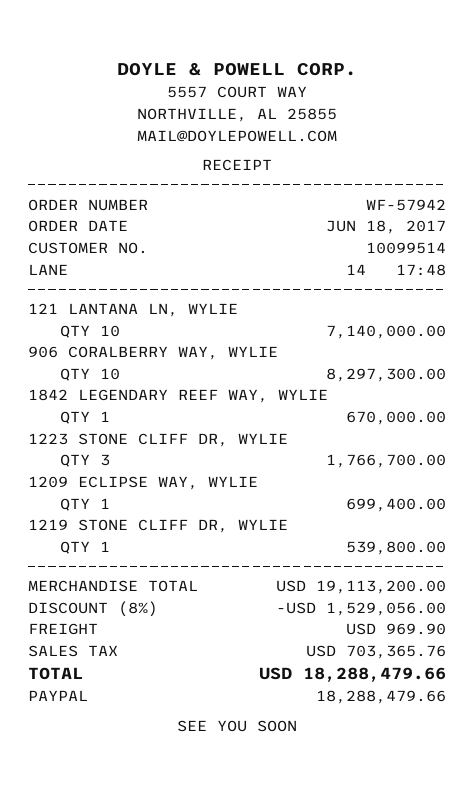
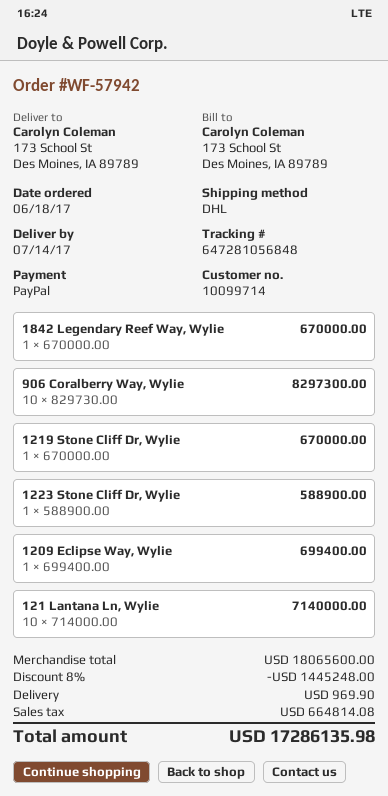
customer number: 10099514 -> 10099714
1223 STONE CLIFF DR, WYLIE: 3 for 1766700.00 -> 1 for 588900.00
1219 STONE CLIFF DR, WYLIE: 1 for 539800.00 -> 1 for 670000.00
subtotal: 19113200.00 -> 18065600.00
discount: 8% = 1529056.00 -> 8% = 1445248.00
tax: 703365.76 -> 664814.08
total: 18288479.66 -> 17286135.98

